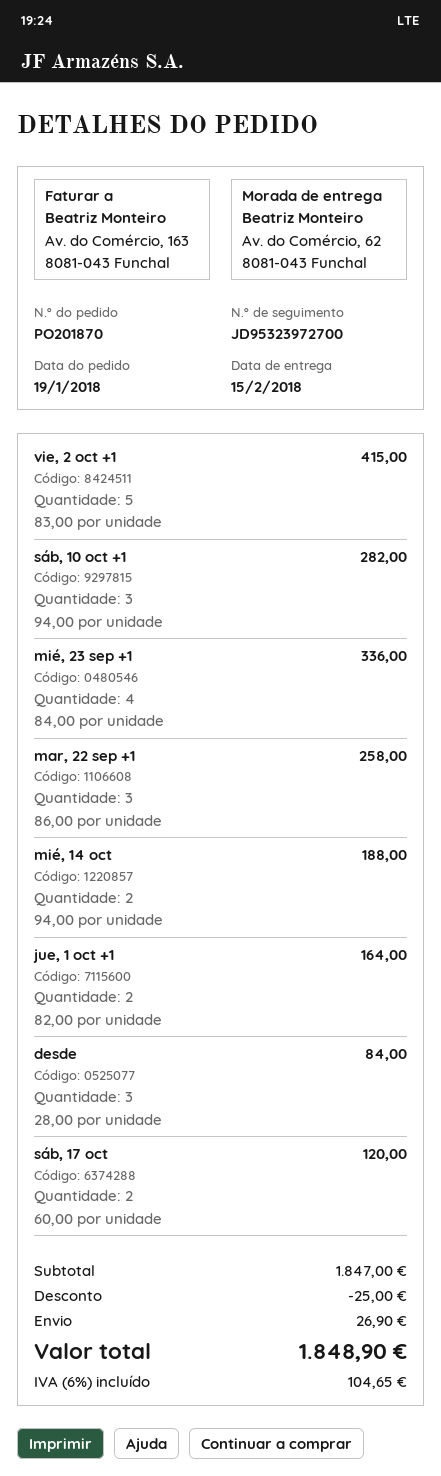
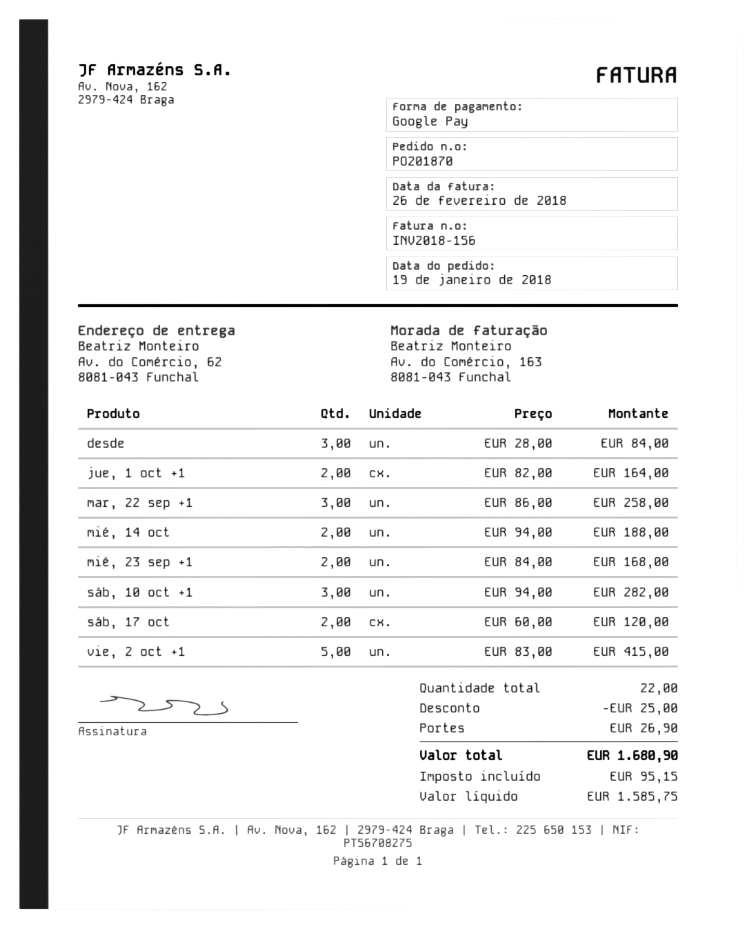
mié, 23 sep +1: 4 x 84.00 = 336.00 -> 2 x 84.00 = 168.00
tax: 104.65 -> 95.15
total: 1848.90 -> 1680.90

